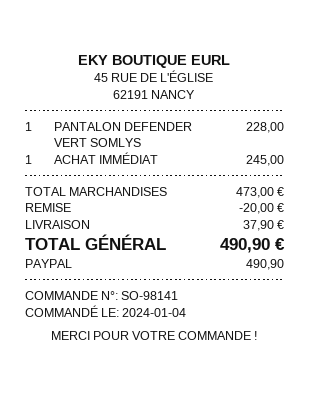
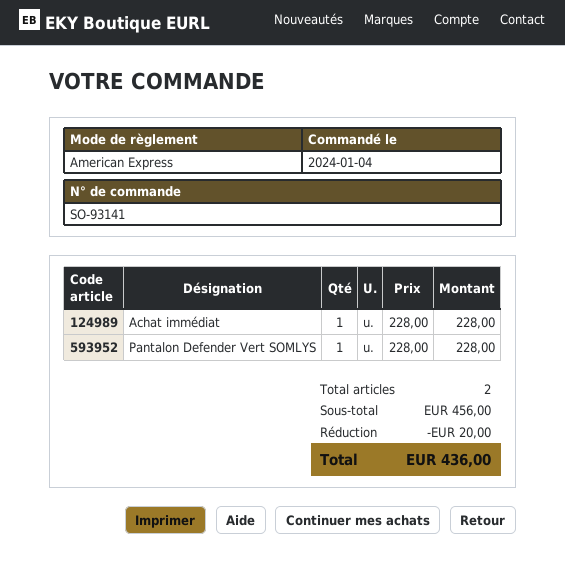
order number: SO-98141 -> SO-93141
payment method: PayPal -> American Express
ACHAT IMMÉDIAT: 1 x 245.00 = 245.00 -> 1 x 228.00 = 228.00
subtotal: 473.00 -> 456.00
shipping: 37.90 -> none
total: 490.90 -> 436.00

